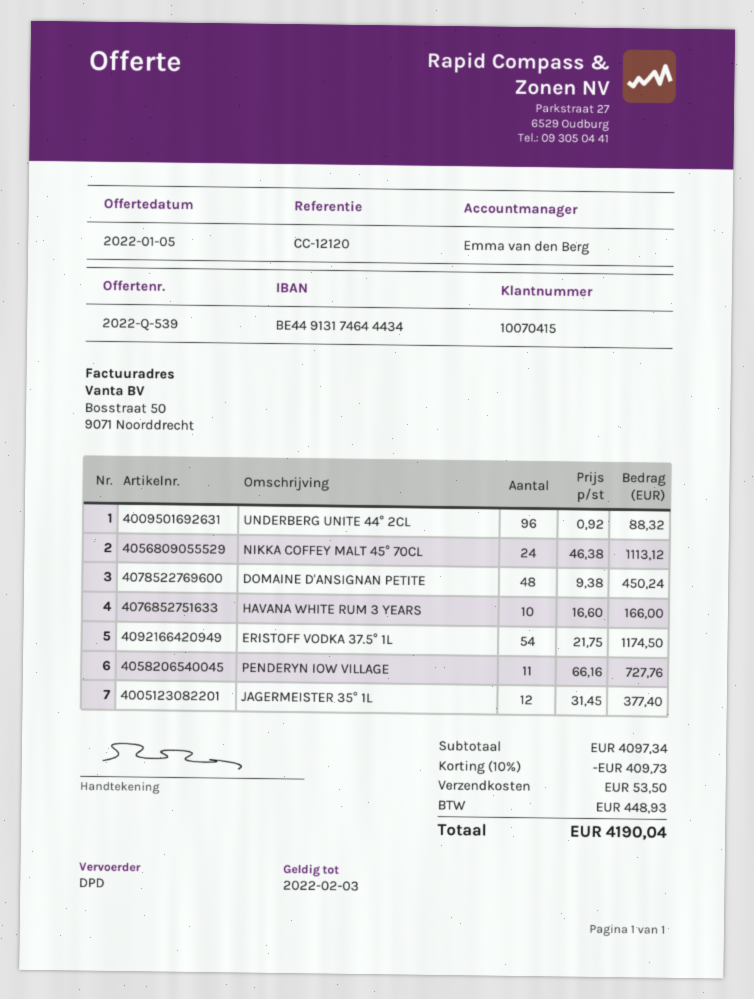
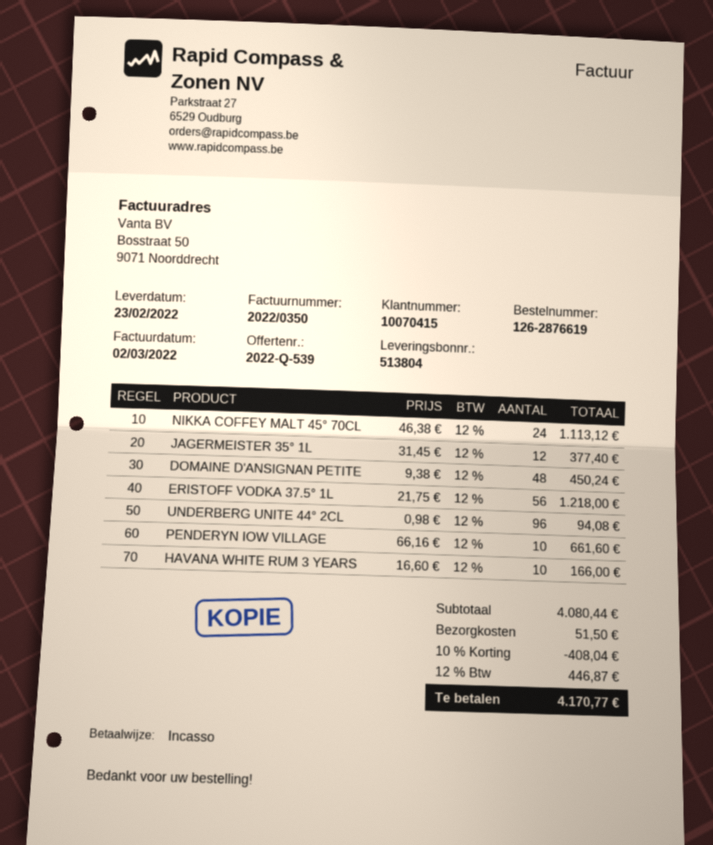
UNDERBERG UNITE 44° 2CL: 96 x 0.92 = 88.32 -> 96 x 0.98 = 94.08
ERISTOFF VODKA 37.5° 1L: 54 x 21.75 = 1174.50 -> 56 x 21.75 = 1218.00
PENDERYN IOW VILLAGE: 11 x 66.16 = 727.76 -> 10 x 66.16 = 661.60
subtotal: 4097.34 -> 4080.44
discount: 10% = 409.73 -> 10% = 408.04
shipping: 53.50 -> 51.50
tax: 448.93 -> 446.87
total: 4190.04 -> 4170.77

